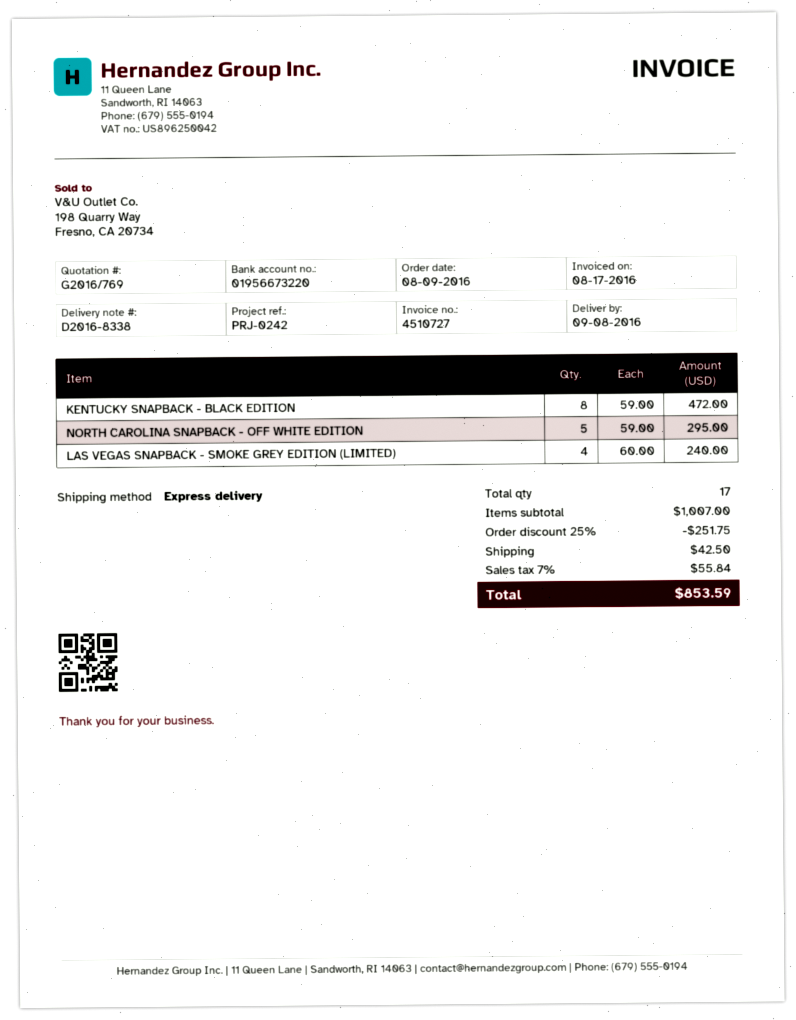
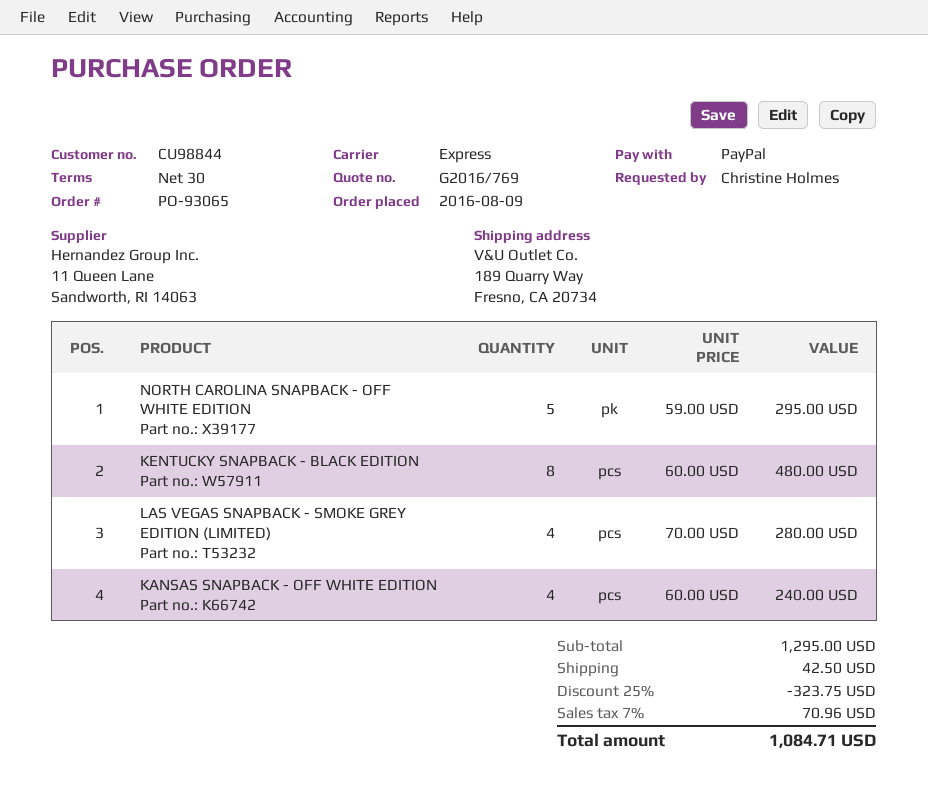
KENTUCKY SNAPBACK - BLACK EDITION: 8 x 59.00 = 472.00 -> 8 x 60.00 = 480.00
LAS VEGAS SNAPBACK - SMOKE GREY EDITION (LIMITED): 4 x 60.00 = 240.00 -> 4 x 70.00 = 280.00
KANSAS SNAPBACK - OFF WHITE EDITION: none -> 4 x 60.00 = 240.00
subtotal: 1007.00 -> 1295.00
discount: 25% = 251.75 -> 25% = 323.75
tax: 7% = 55.84 -> 7% = 70.96
total: 853.59 -> 1084.71

